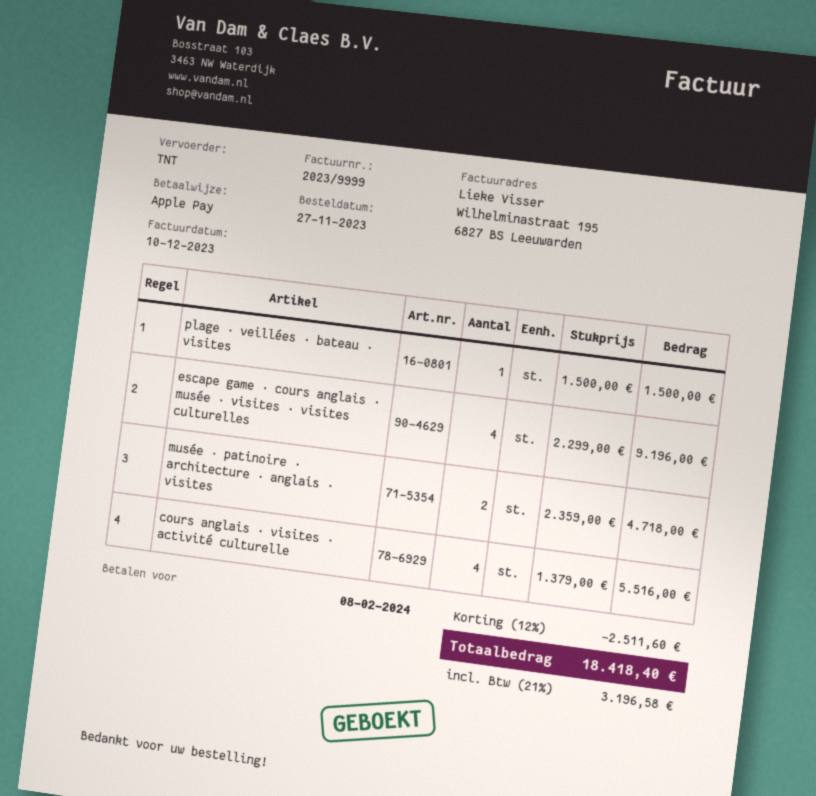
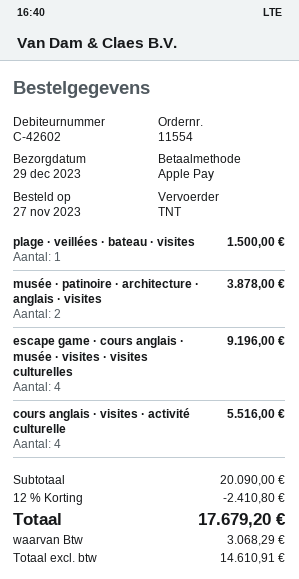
musée · patinoire · architecture · anglais · visites: 2 for 4718.00 -> 2 for 3878.00
discount: 12% = 2511.60 -> 12% = 2410.80
tax: 3196.58 -> 3068.29
total: 18418.40 -> 17679.20

